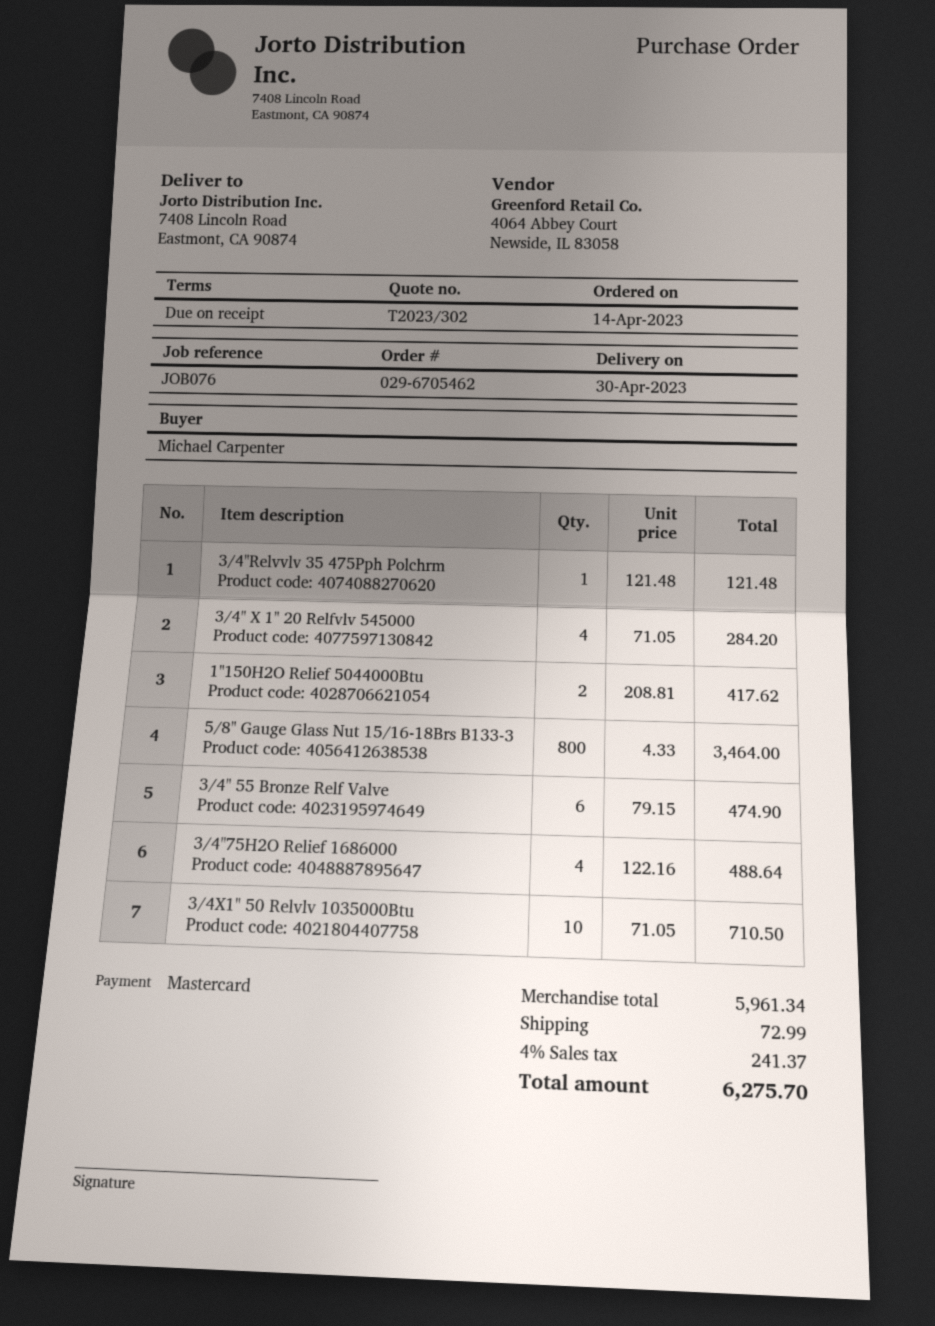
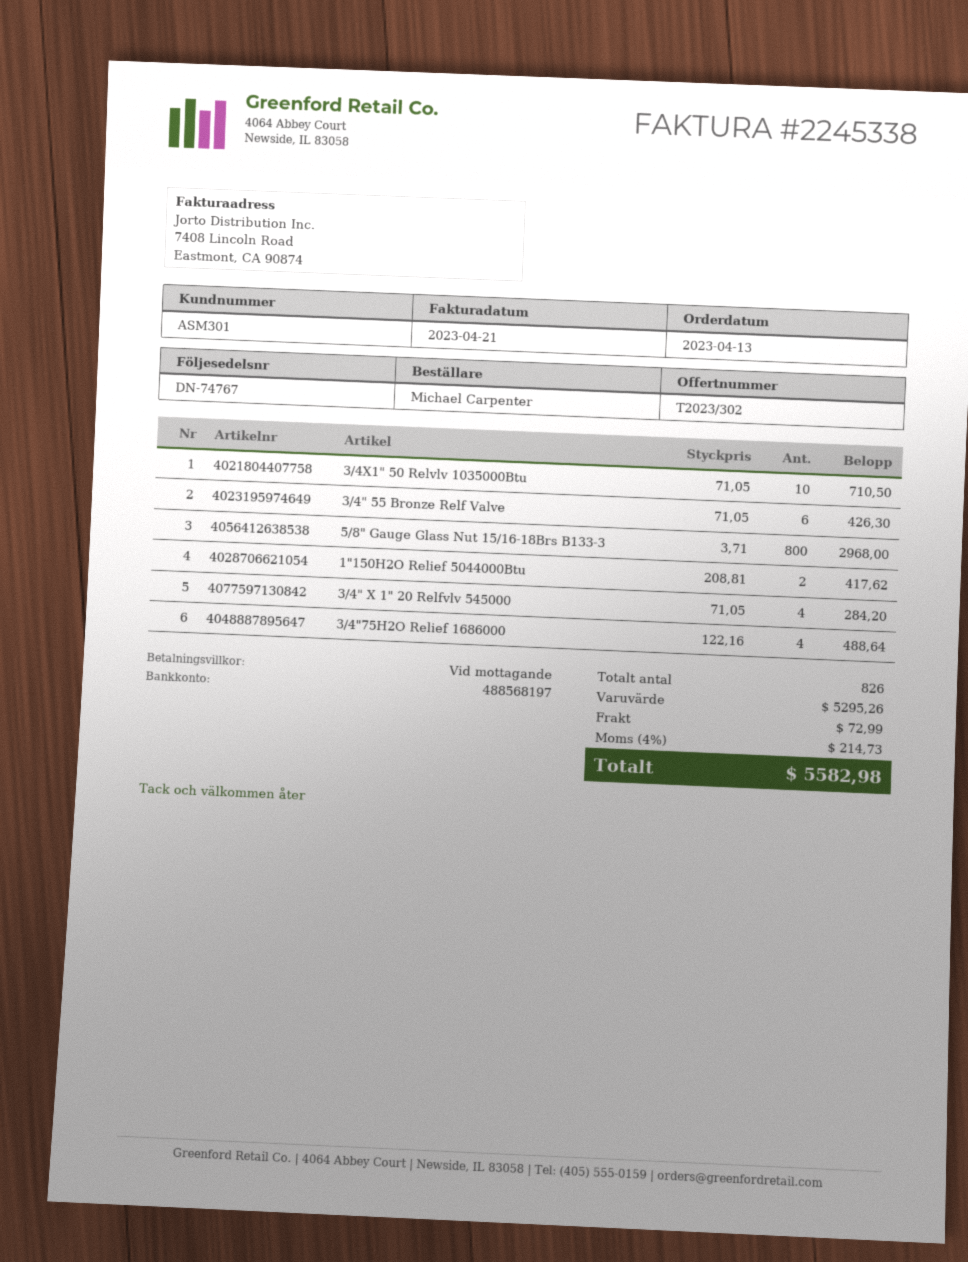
order date: 2023-04-14 -> 2023-04-13
3/4"Relvvlv 35 475Pph Polchrm: 1 x 121.48 = 121.48 -> none
5/8" Gauge Glass Nut 15/16-18Brs B133-3: 800 x 4.33 = 3464.00 -> 800 x 3.71 = 2968.00
3/4" 55 Bronze Relf Valve: 6 x 79.15 = 474.90 -> 6 x 71.05 = 426.30
subtotal: 5961.34 -> 5295.26
tax: 4% = 241.37 -> 4% = 214.73
total: 6275.70 -> 5582.98

